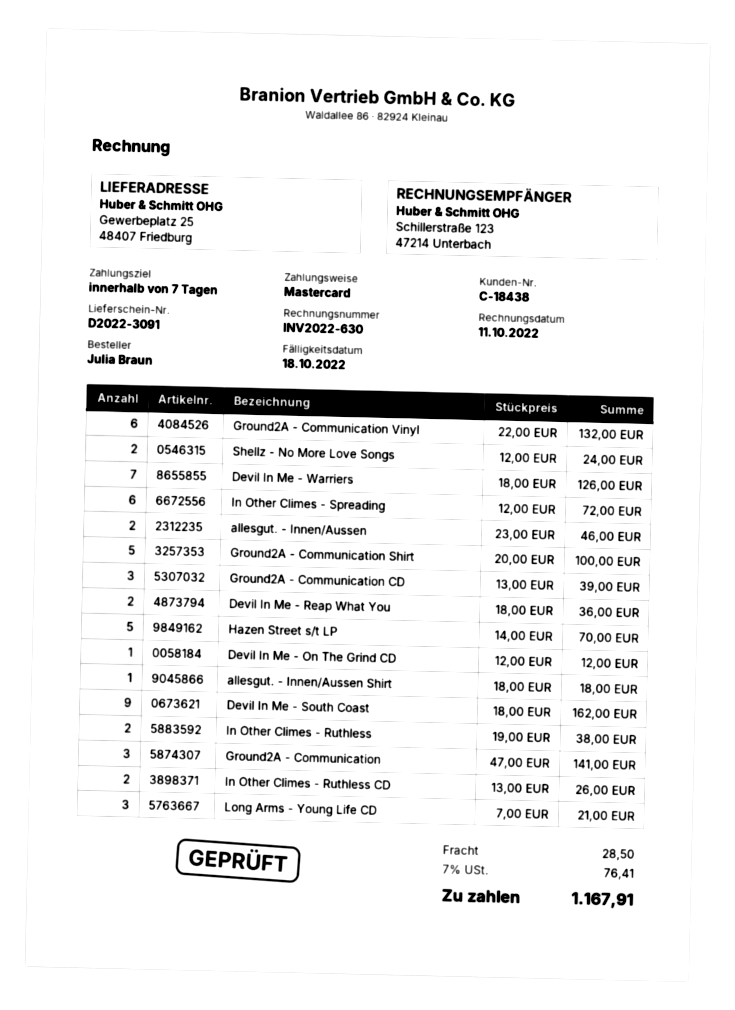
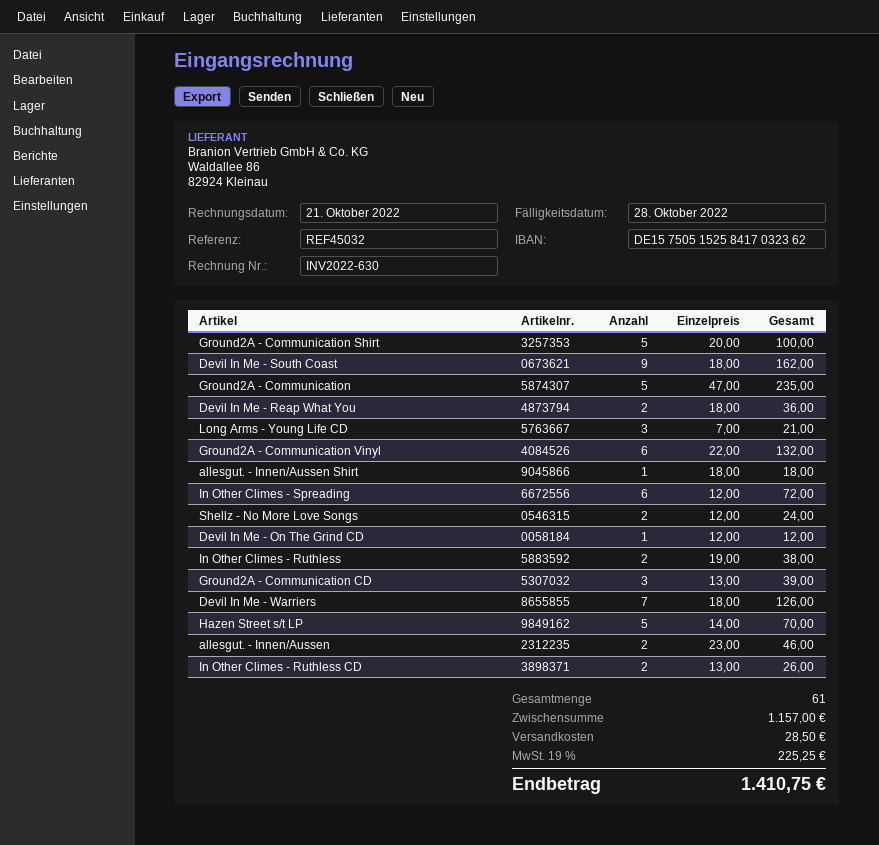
invoice date: 2022-10-11 -> 2022-10-21
due date: 2022-10-18 -> 2022-10-28
Ground2A - Communication: 3 x 47.00 = 141.00 -> 5 x 47.00 = 235.00
tax: 7% = 76.41 -> 19% = 225.25
total: 1167.91 -> 1410.75

